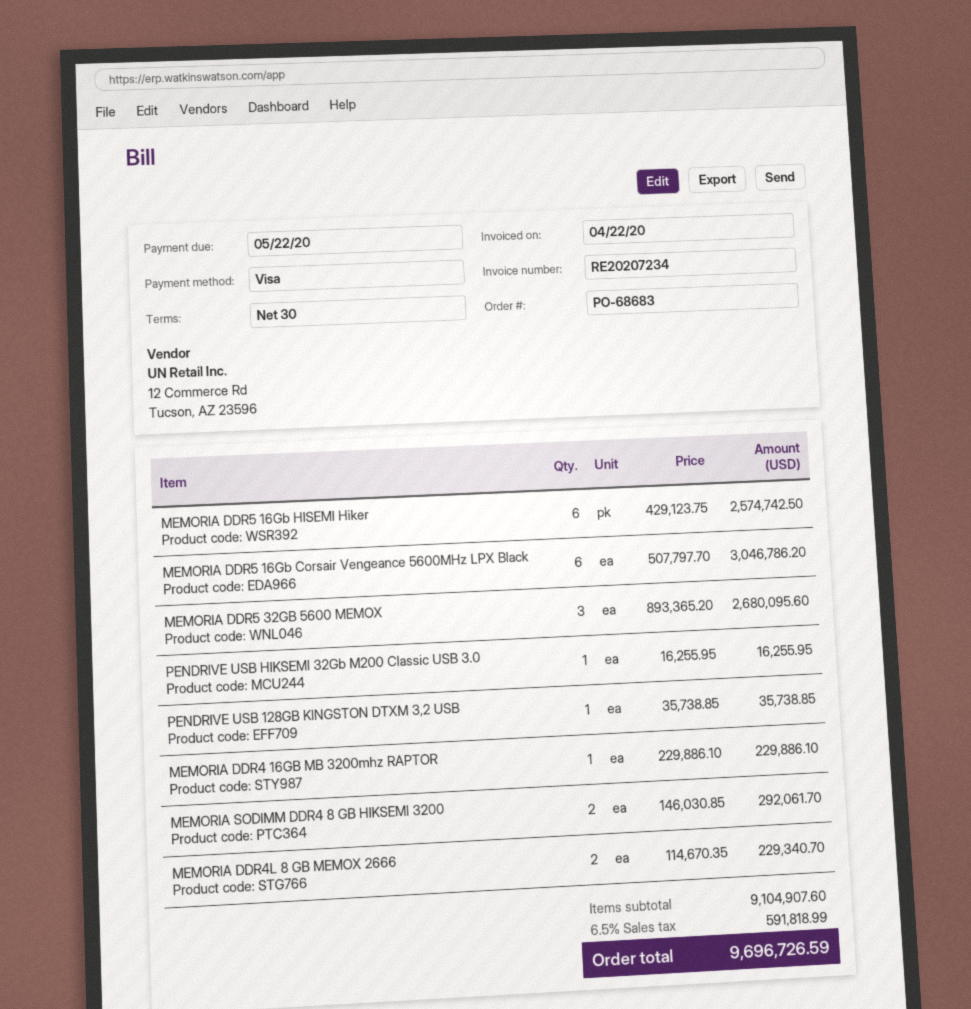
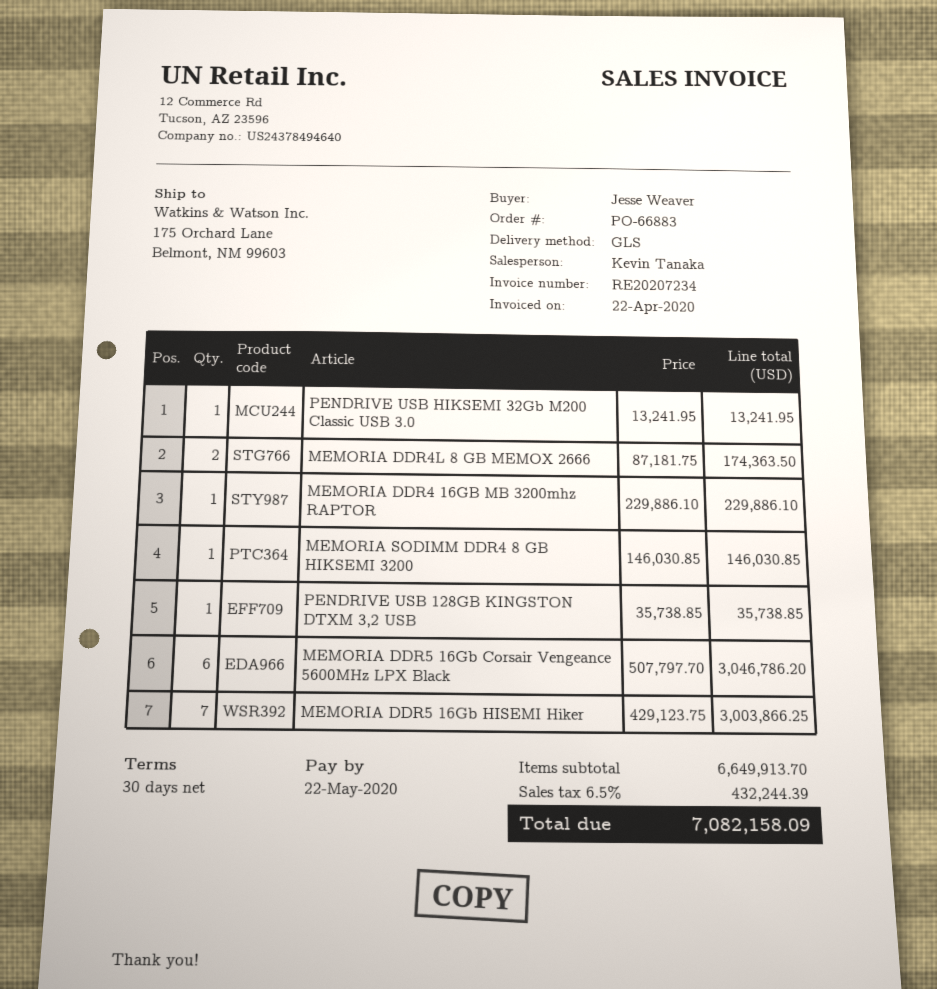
order number: PO-68683 -> PO-66883
MEMORIA DDR5 16Gb HISEMI Hiker: 6 x 429123.75 = 2574742.50 -> 7 x 429123.75 = 3003866.25
MEMORIA DDR5 32GB 5600 MEMOX: 3 x 893365.20 = 2680095.60 -> none
PENDRIVE USB HIKSEMI 32Gb M200 Classic USB 3.0: 1 x 16255.95 = 16255.95 -> 1 x 13241.95 = 13241.95
MEMORIA SODIMM DDR4 8 GB HIKSEMI 3200: 2 x 146030.85 = 292061.70 -> 1 x 146030.85 = 146030.85
MEMORIA DDR4L 8 GB MEMOX 2666: 2 x 114670.35 = 229340.70 -> 2 x 87181.75 = 174363.50
subtotal: 9104907.60 -> 6649913.70
tax: 6.5% = 591818.99 -> 6.5% = 432244.39
total: 9696726.59 -> 7082158.09

